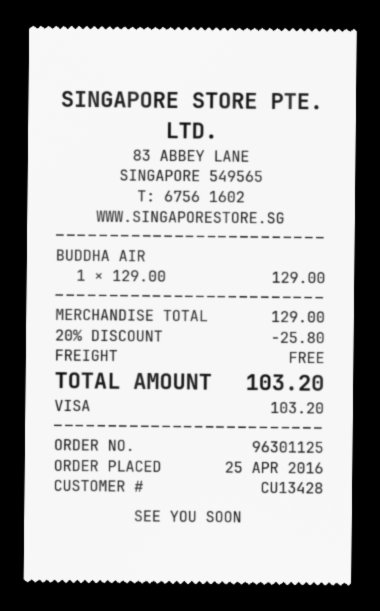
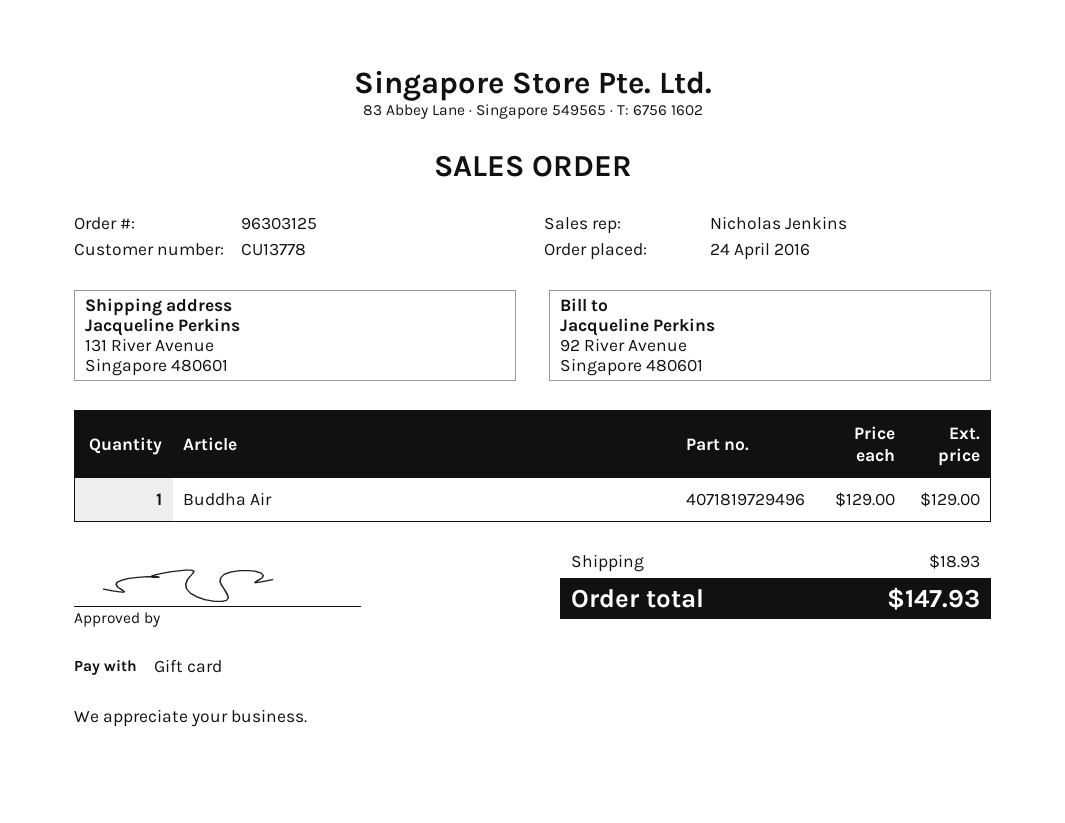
order number: 96301125 -> 96303125
order date: 2016-04-25 -> 2016-04-24
customer number: CU13428 -> CU13778
payment method: Visa -> gift card
discount: 20% = 25.80 -> none
shipping: 0.00 -> 18.93
total: 103.20 -> 147.93

